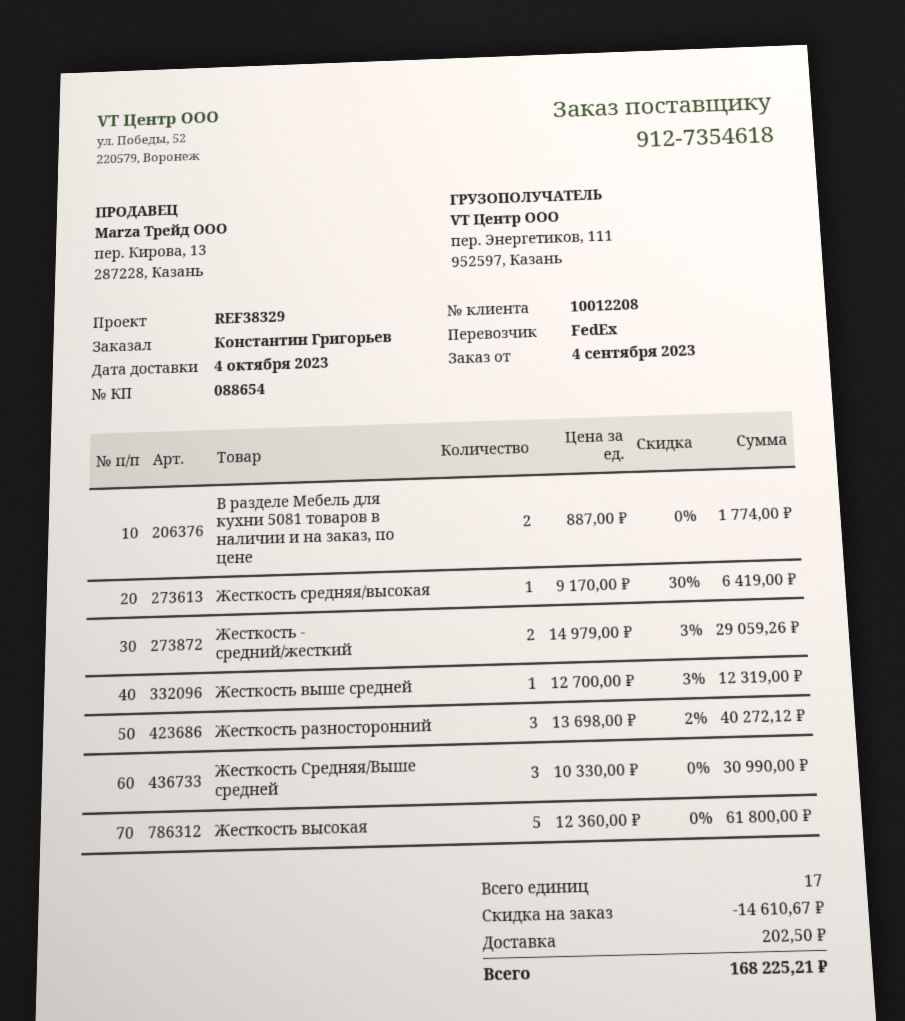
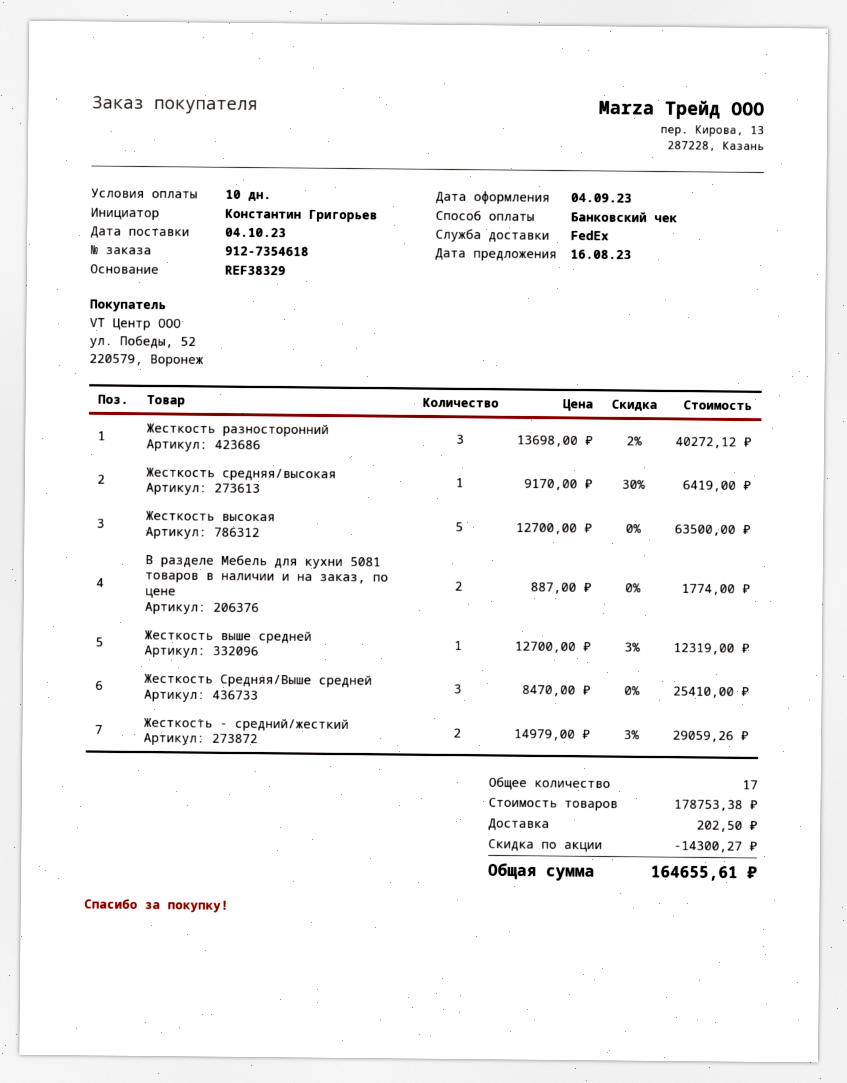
Жесткость Средняя/Выше средней: 3 x 10330.00 = 30990.00 -> 3 x 8470.00 = 25410.00
Жесткость высокая: 5 x 12360.00 = 61800.00 -> 5 x 12700.00 = 63500.00
discount: 14610.67 -> 14300.27
total: 168225.21 -> 164655.61

